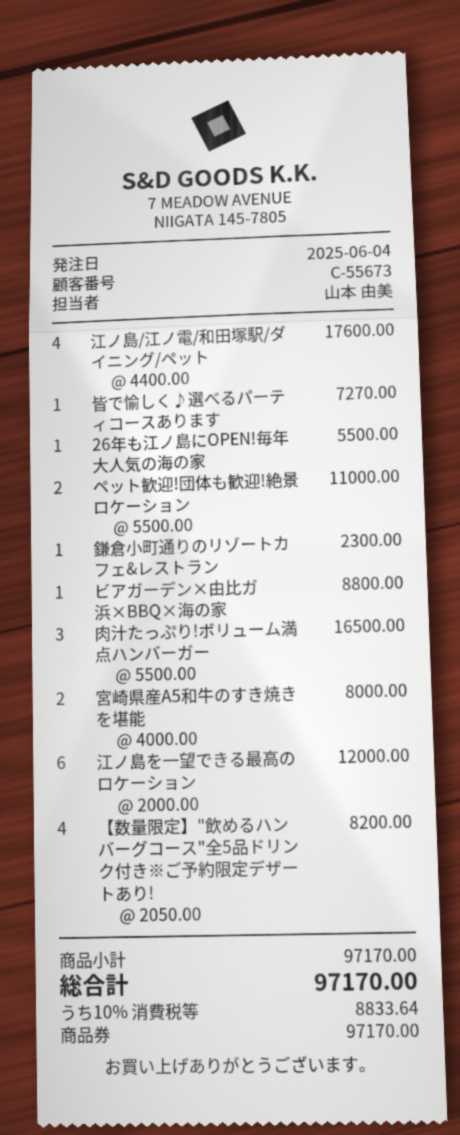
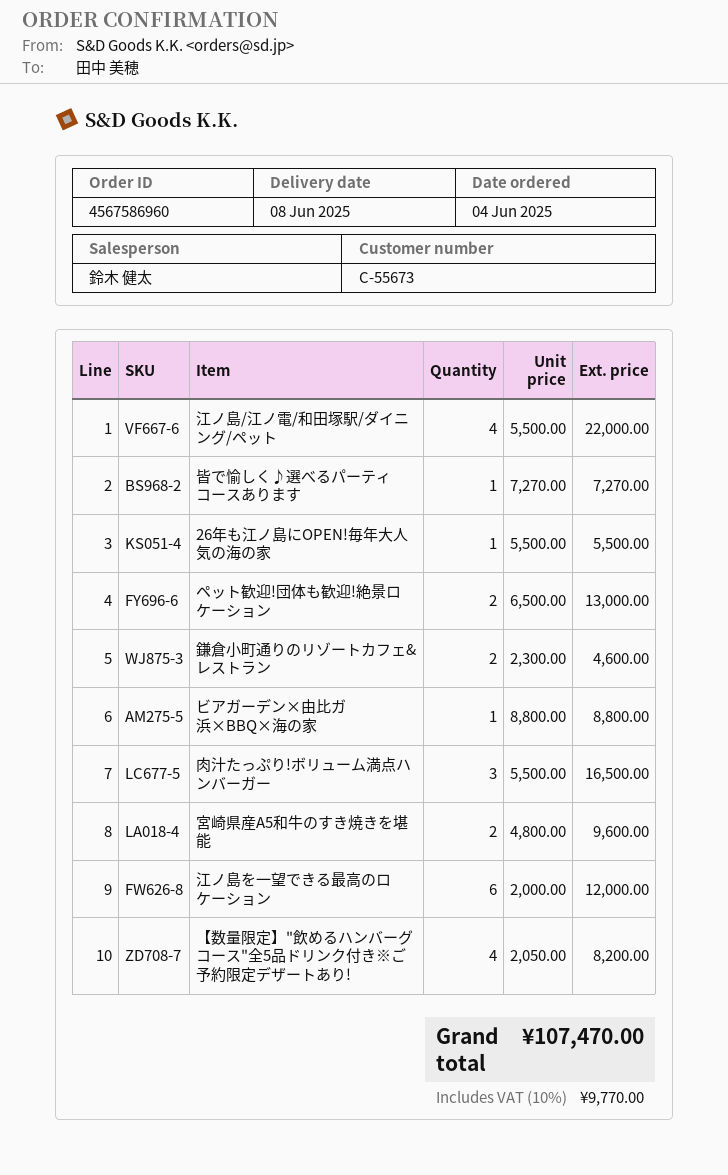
sales rep: 山本 由美 -> 鈴木 健太
江ノ島/江ノ電/和田塚駅/ダイニング/ペット: 4 x 4400.00 = 17600.00 -> 4 x 5500.00 = 22000.00
ペット歓迎!団体も歓迎!絶景ロケーション: 2 x 5500.00 = 11000.00 -> 2 x 6500.00 = 13000.00
鎌倉小町通りのリゾートカフェ&レストラン: 1 x 2300.00 = 2300.00 -> 2 x 2300.00 = 4600.00
宮崎県産A5和牛のすき焼きを堪能: 2 x 4000.00 = 8000.00 -> 2 x 4800.00 = 9600.00
tax: 10% = 8833.64 -> 10% = 9770.00
total: 97170.00 -> 107470.00

